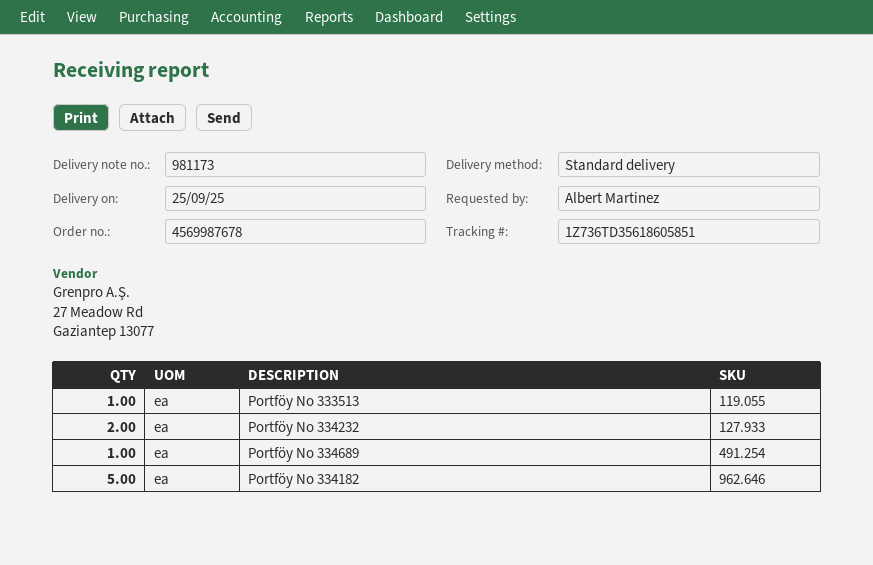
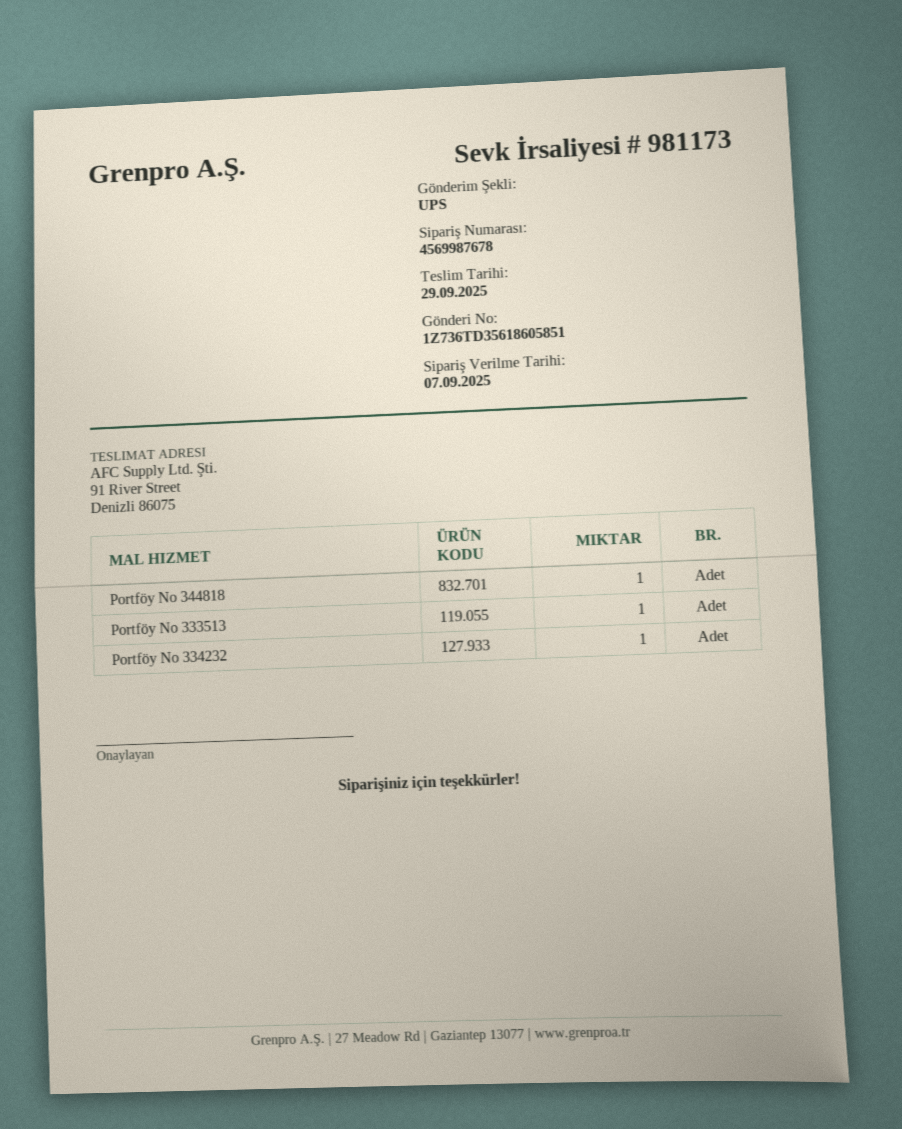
delivery date: 2025-09-25 -> 2025-09-29
shipping method: standard -> UPS
Portföy No 334232: 2 -> 1
Portföy No 334689: 1 -> none
Portföy No 334182: 5 -> none
Portföy No 344818: none -> 1

